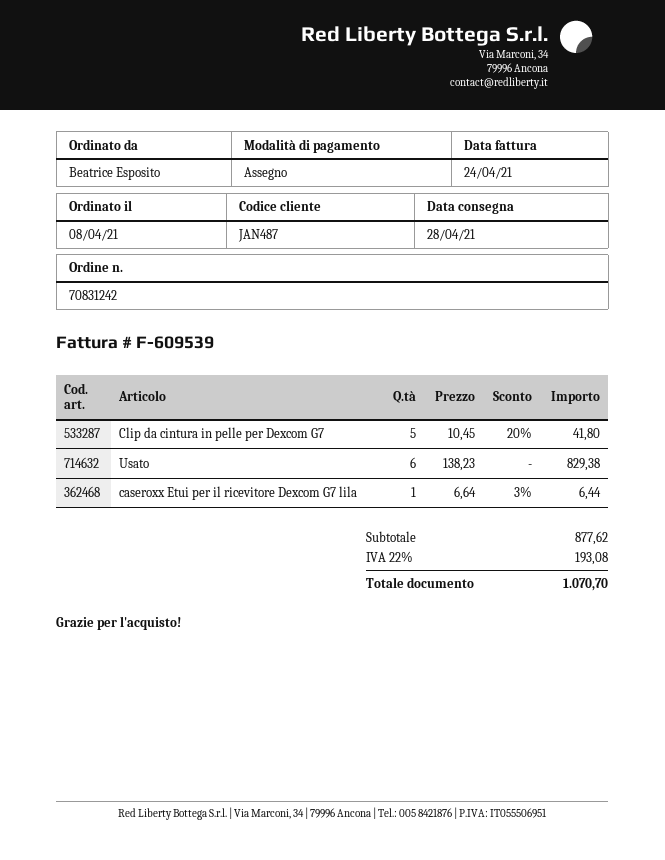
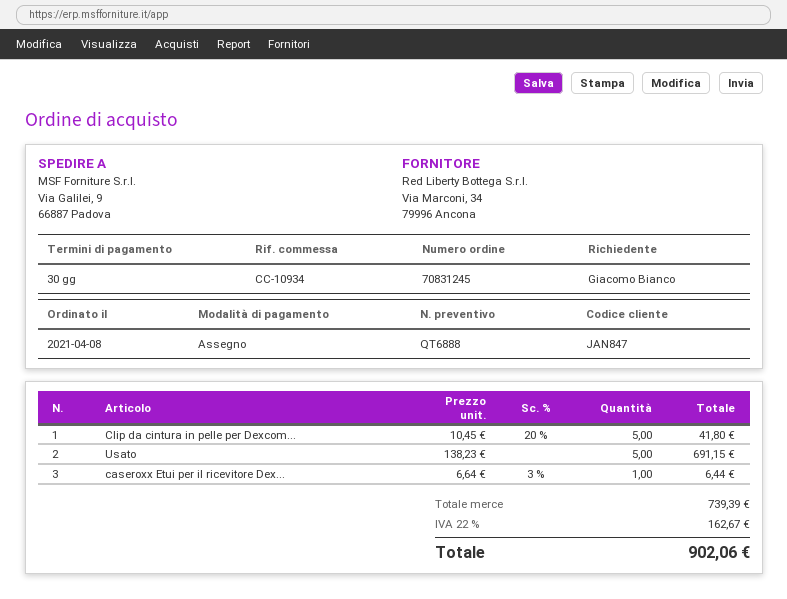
order number: 70831242 -> 70831245
customer number: JAN487 -> JAN847
ordered by: Beatrice Esposito -> Giacomo Bianco
Usato: 6 x 138.23 = 829.38 -> 5 x 138.23 = 691.15
subtotal: 877.62 -> 739.39
tax: 22% = 193.08 -> 22% = 162.67
total: 1070.70 -> 902.06

